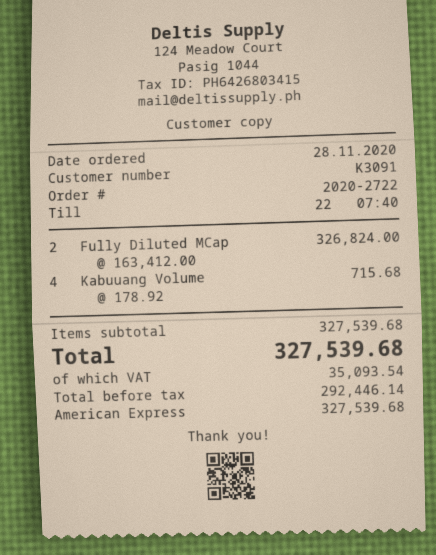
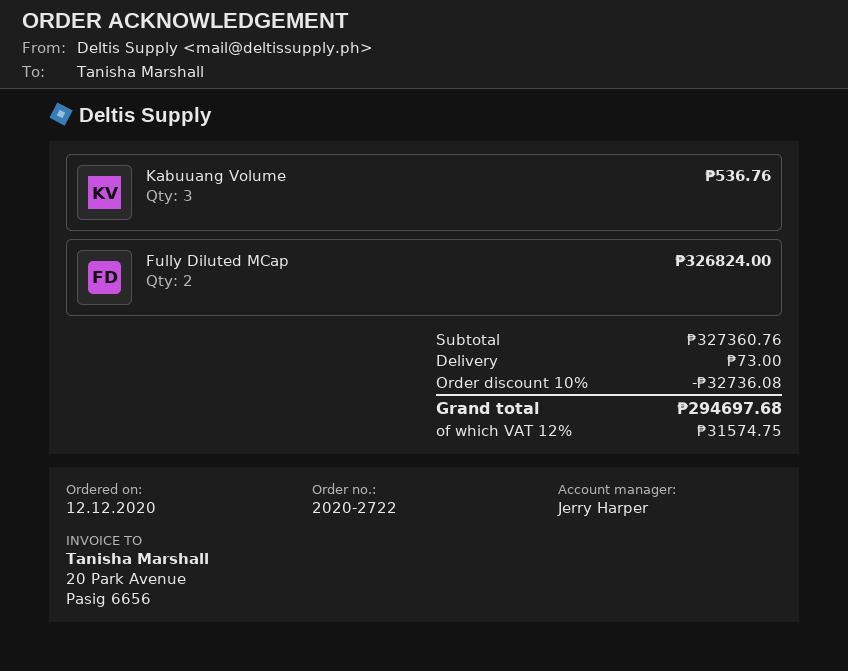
order date: 2020-11-28 -> 2020-12-12
Kabuuang Volume: 4 for 715.68 -> 3 for 536.76
subtotal: 327539.68 -> 327360.76
discount: none -> 10% = 32736.08
shipping: none -> 73.00
tax: 35093.54 -> 31574.75
total: 327539.68 -> 294697.68

